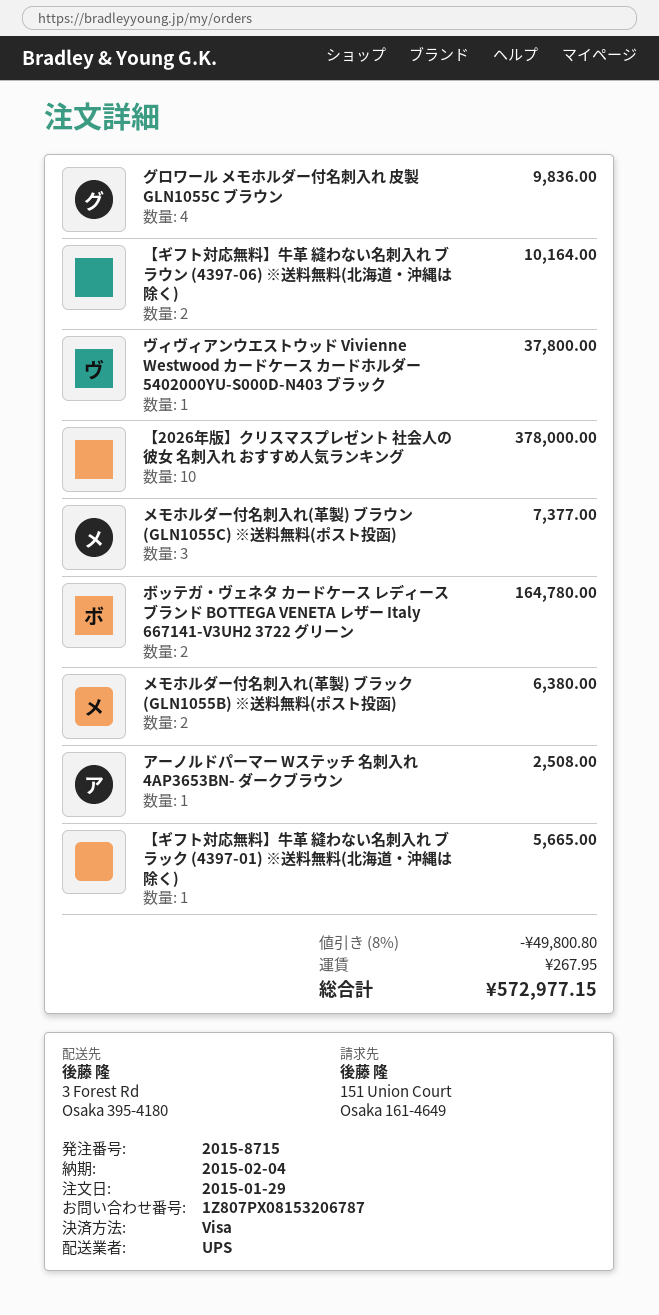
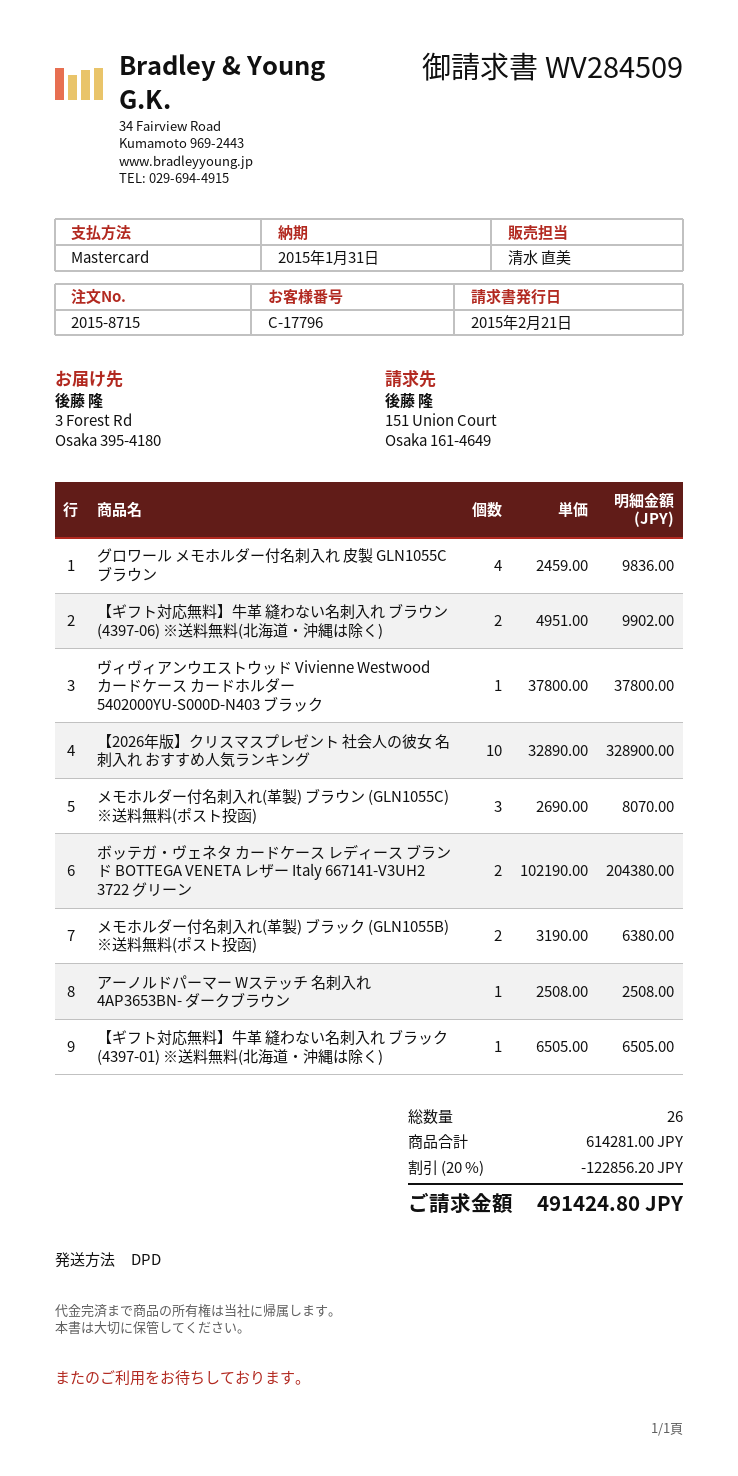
delivery date: 2015-02-04 -> 2015-01-31
payment method: Visa -> Mastercard
shipping method: UPS -> DPD
【ギフト対応無料】牛革 縫わない名刺入れ ブラウン (4397-06) ※送料無料(北海道・沖縄は除く): 2 for 10164.00 -> 2 for 9902.00
【2026年版】クリスマスプレゼント 社会人の彼女 名刺入れ おすすめ人気ランキング: 10 for 378000.00 -> 10 for 328900.00
メモホルダー付名刺入れ(革製) ブラウン (GLN1055C) ※送料無料(ポスト投函): 3 for 7377.00 -> 3 for 8070.00
ボッテガ・ヴェネタ カードケース レディース ブランド BOTTEGA VENETA レザー Italy 667141-V3UH2 3722 グリーン: 2 for 164780.00 -> 2 for 204380.00
【ギフト対応無料】牛革 縫わない名刺入れ ブラック (4397-01) ※送料無料(北海道・沖縄は除く): 1 for 5665.00 -> 1 for 6505.00
discount: 8% = 49800.80 -> 20% = 122856.20
shipping: 267.95 -> none
total: 572977.15 -> 491424.80

